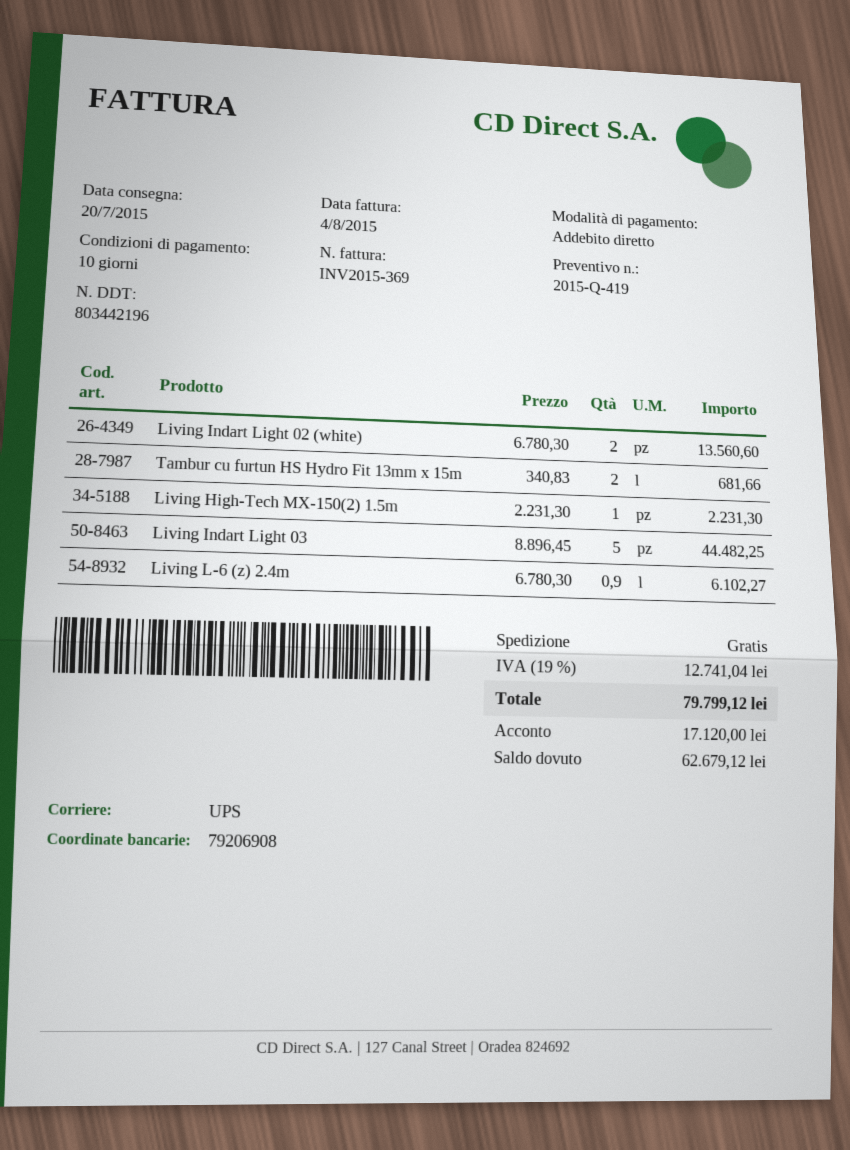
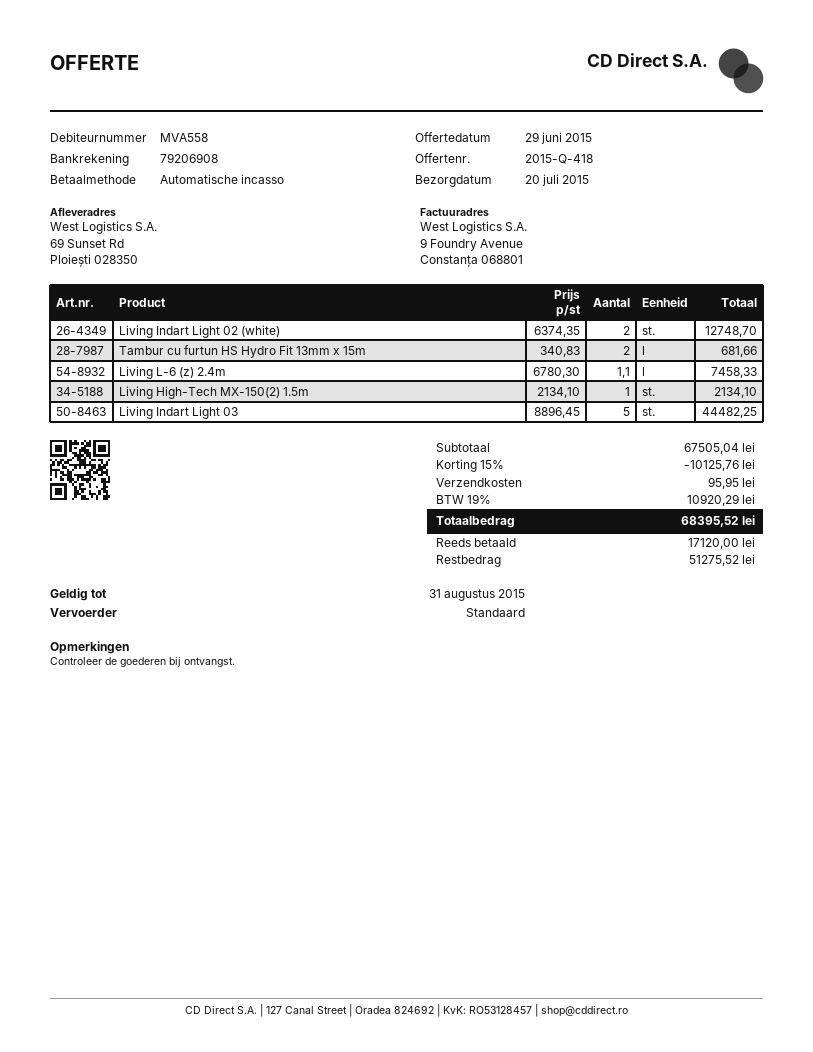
quote number: 2015-Q-419 -> 2015-Q-418
shipping method: UPS -> standard
Living Indart Light 02 (white): 2 x 6780.30 = 13560.60 -> 2 x 6374.35 = 12748.70
Living High-Tech МХ-150(2) 1.5m: 1 x 2231.30 = 2231.30 -> 1 x 2134.10 = 2134.10
Living L-6 (z) 2.4m: 0.9 x 6780.30 = 6102.27 -> 1.1 x 6780.30 = 7458.33
discount: none -> 15% = 10125.76
shipping: 0.00 -> 95.95
tax: 19% = 12741.04 -> 19% = 10920.29
total: 79799.12 -> 68395.52
balance: 62679.12 -> 51275.52

